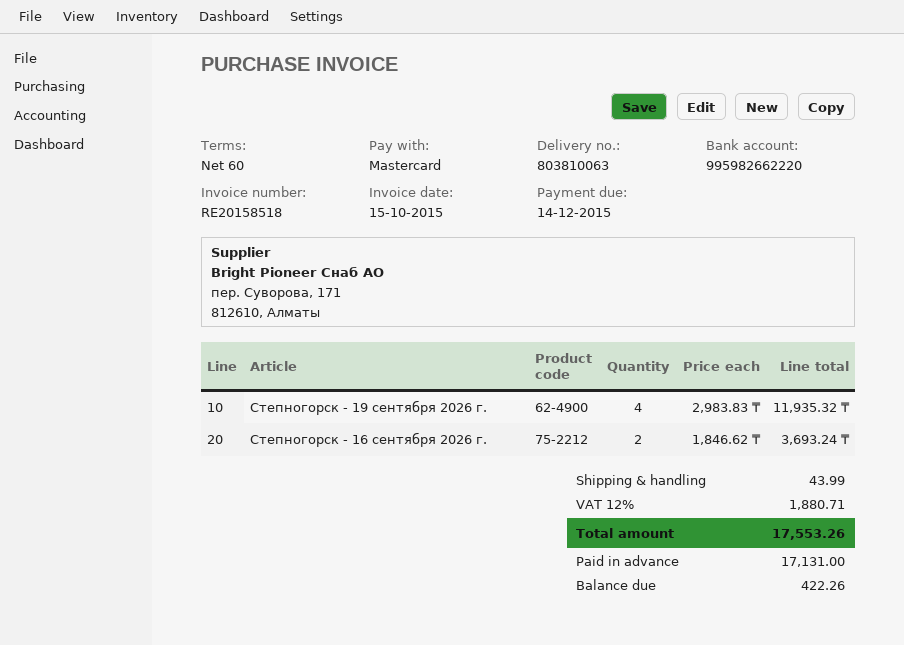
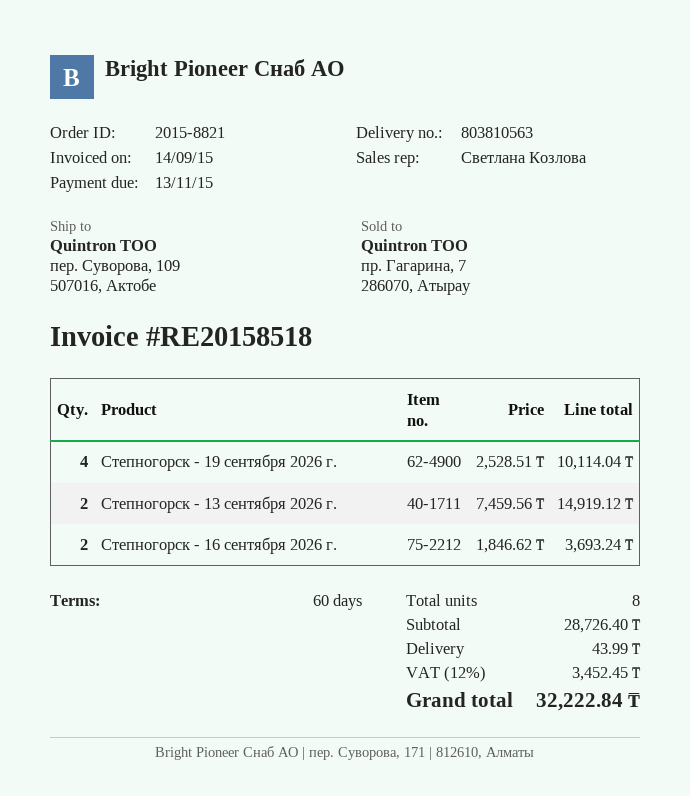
delivery note number: 803810063 -> 803810563
invoice date: 2015-10-15 -> 2015-09-14
due date: 2015-12-14 -> 2015-11-13
Степногорск - 19 сентября 2026 г.: 4 x 2983.83 = 11935.32 -> 4 x 2528.51 = 10114.04
Степногорск - 13 сентября 2026 г.: none -> 2 x 7459.56 = 14919.12
tax: 12% = 1880.71 -> 12% = 3452.45
total: 17553.26 -> 32222.84

